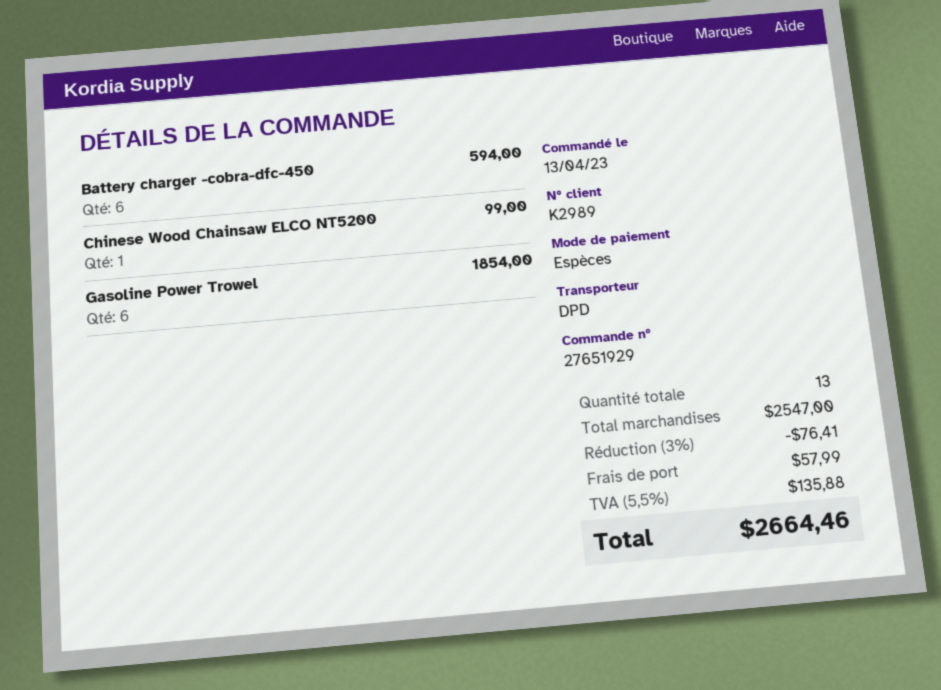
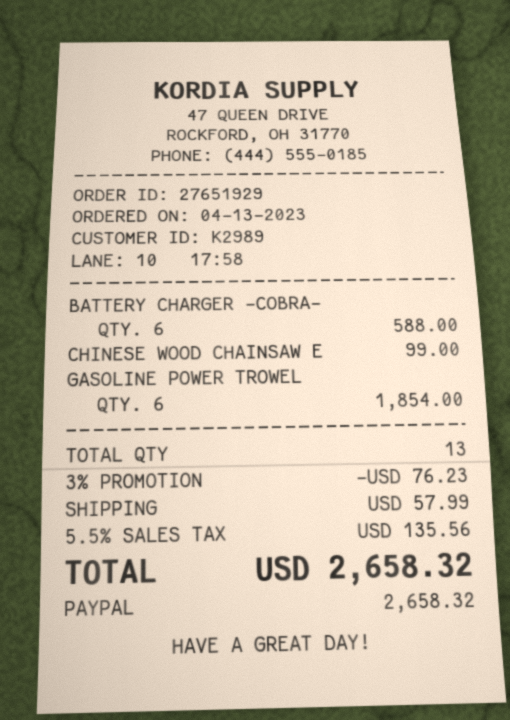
payment method: cash -> PayPal
Battery charger -cobra-dfc-450: 6 for 594.00 -> 6 for 588.00
discount: 3% = 76.41 -> 3% = 76.23
tax: 5.5% = 135.88 -> 5.5% = 135.56
total: 2664.46 -> 2658.32

